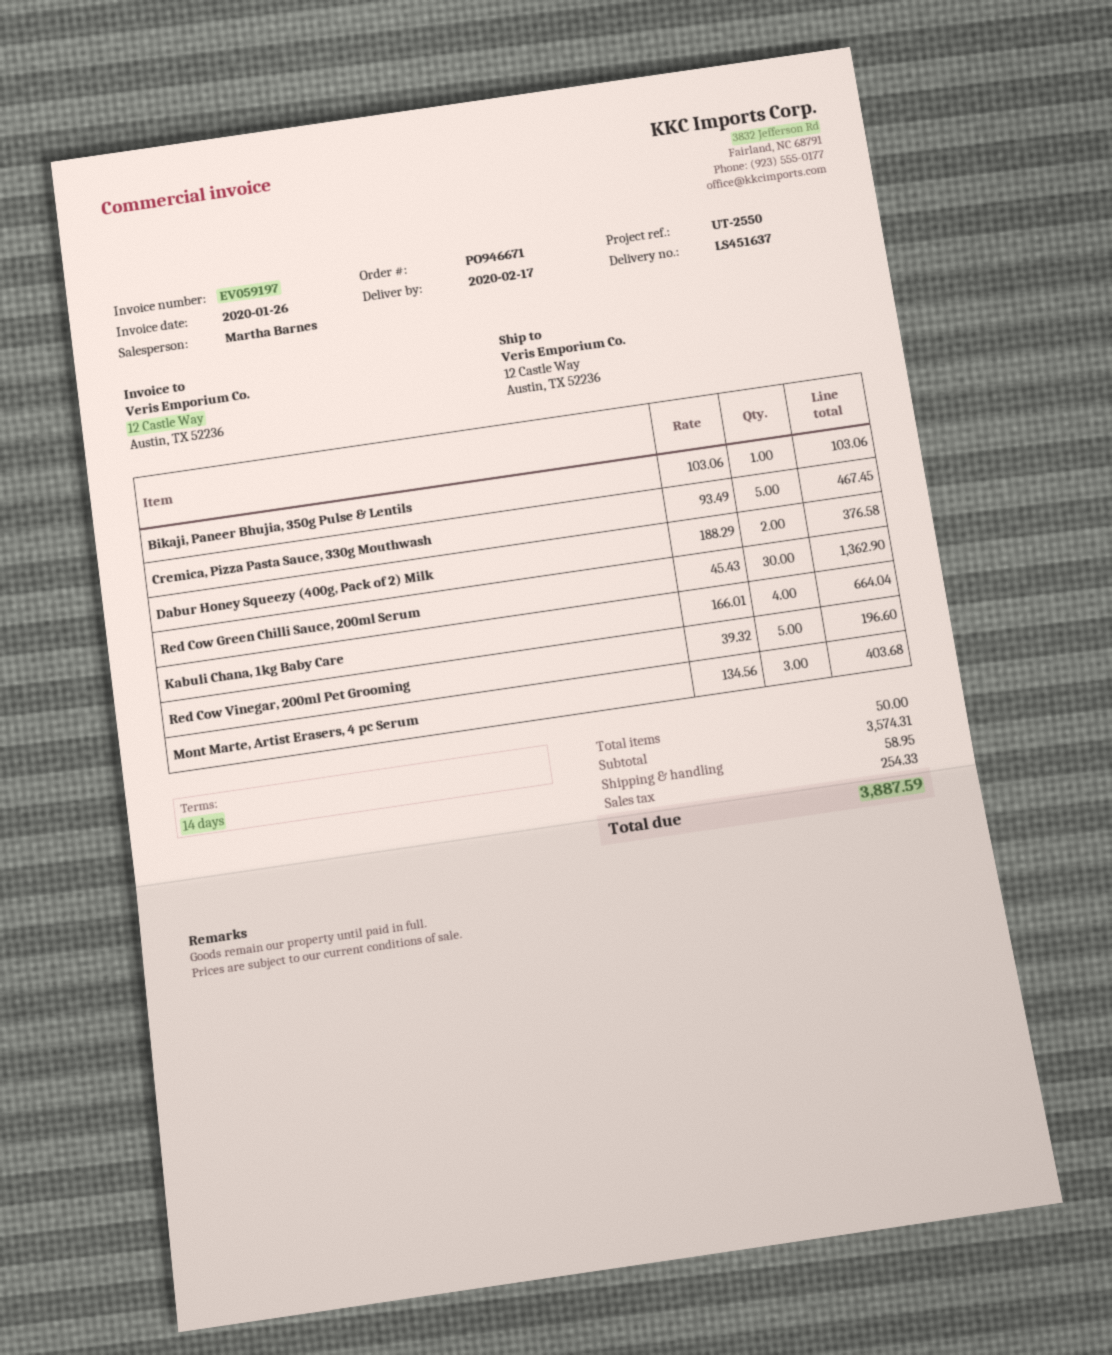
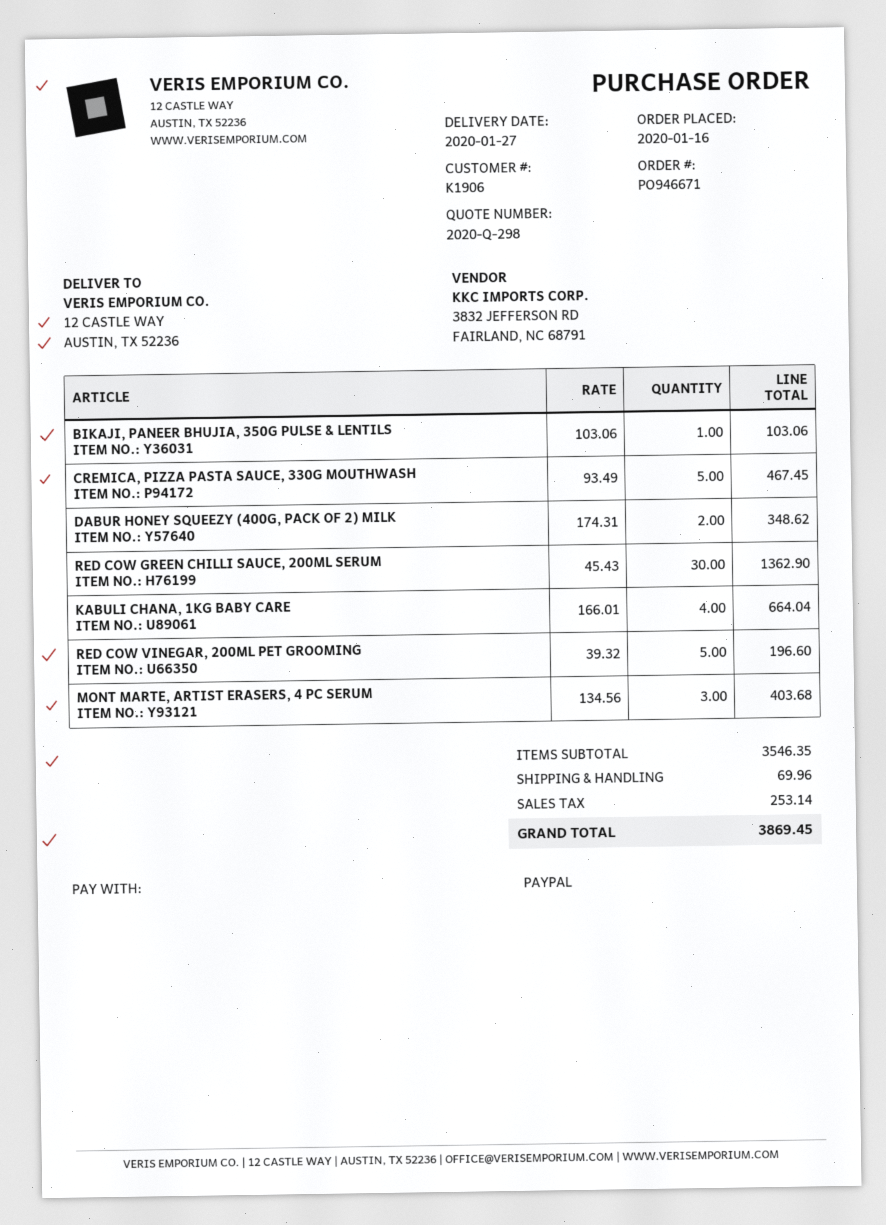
delivery date: 2020-02-17 -> 2020-01-27
Dabur Honey Squeezy (400g, Pack of 2) Milk: 2 x 188.29 = 376.58 -> 2 x 174.31 = 348.62
subtotal: 3574.31 -> 3546.35
shipping: 58.95 -> 69.96
tax: 254.33 -> 253.14
total: 3887.59 -> 3869.45

